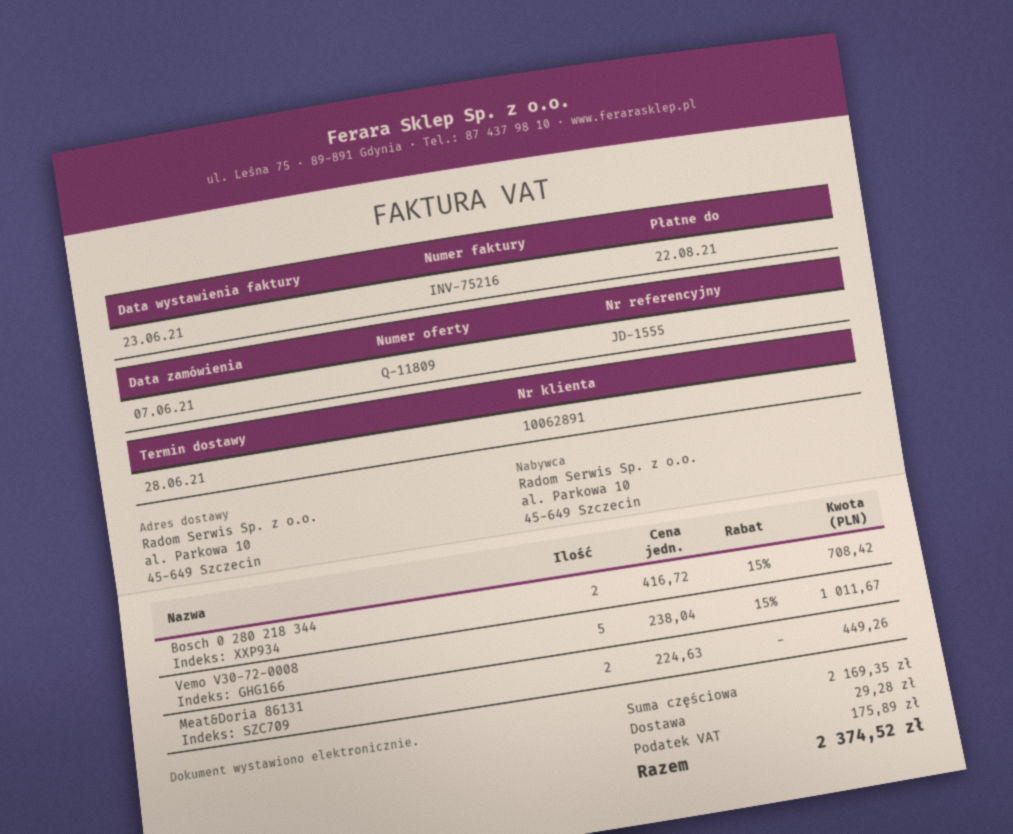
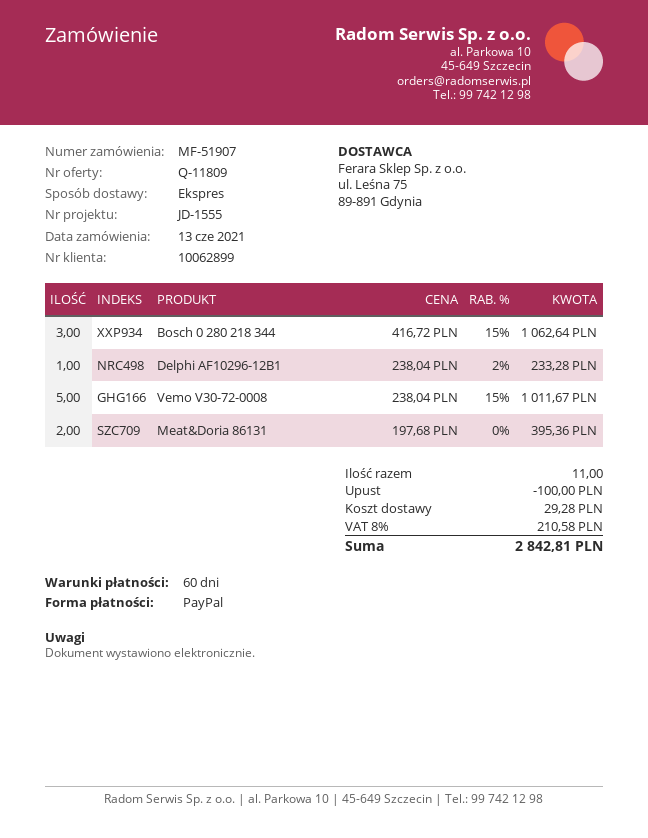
order date: 2021-06-07 -> 2021-06-13
customer number: 10062891 -> 10062899
Bosch 0 280 218 344: 2 x 416.72 - 15% = 708.42 -> 3 x 416.72 - 15% = 1062.64
Meat&Doria 86131: 2 x 224.63 = 449.26 -> 2 x 197.68 = 395.36
Delphi AF10296-12B1: none -> 1 x 238.04 - 2% = 233.28
discount: none -> 100.00
tax: 175.89 -> 210.58
total: 2374.52 -> 2842.81

